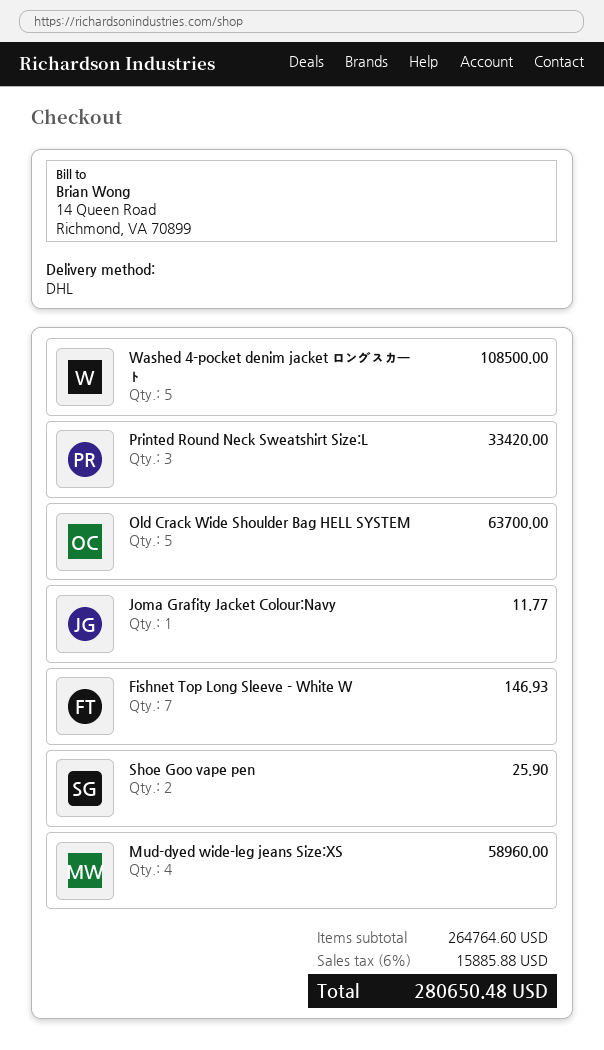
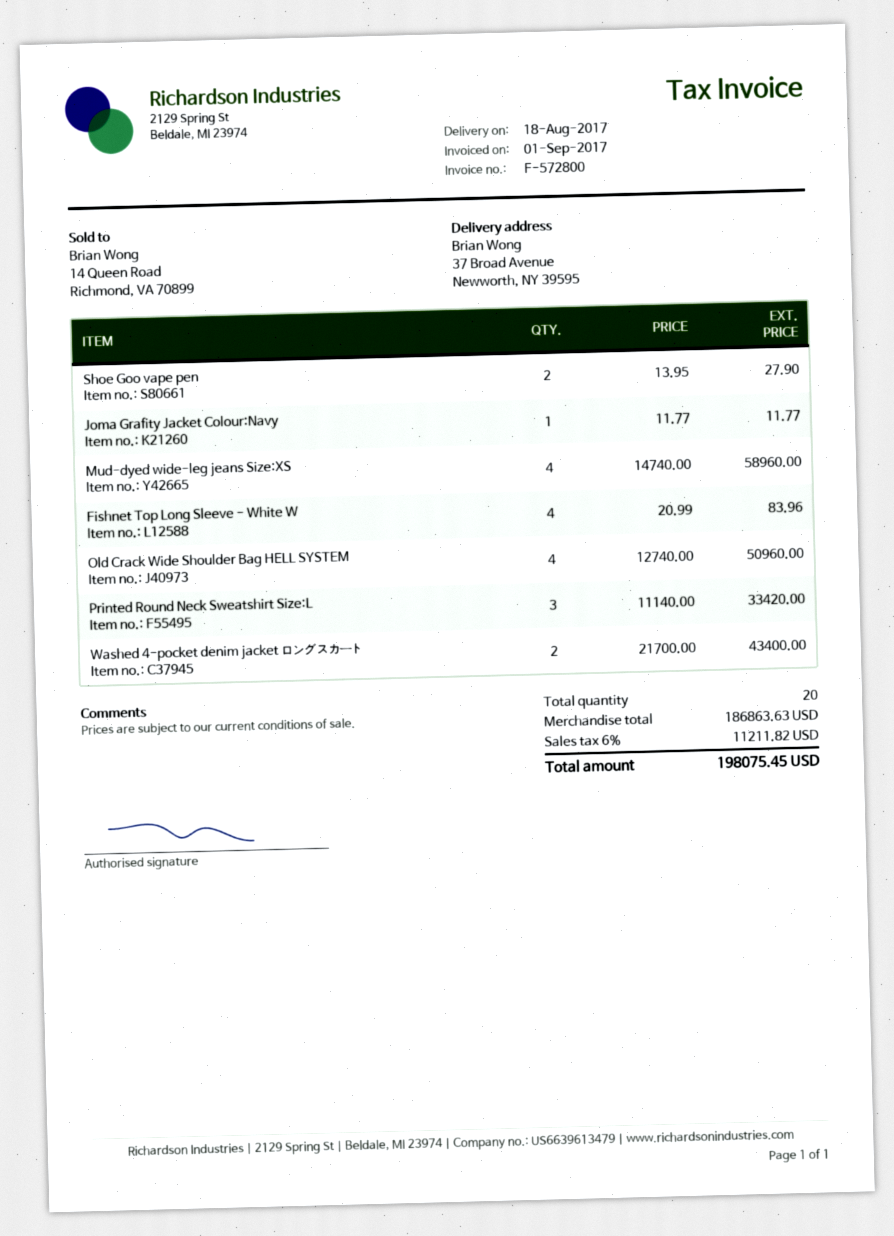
Washed 4-pocket denim jacket ロングスカート: 5 for 108500.00 -> 2 for 43400.00
Old Crack Wide Shoulder Bag HELL SYSTEM: 5 for 63700.00 -> 4 for 50960.00
Fishnet Top Long Sleeve - White W: 7 for 146.93 -> 4 for 83.96
Shoe Goo vape pen: 2 for 25.90 -> 2 for 27.90
subtotal: 264764.60 -> 186863.63
tax: 6% = 15885.88 -> 6% = 11211.82
total: 280650.48 -> 198075.45

